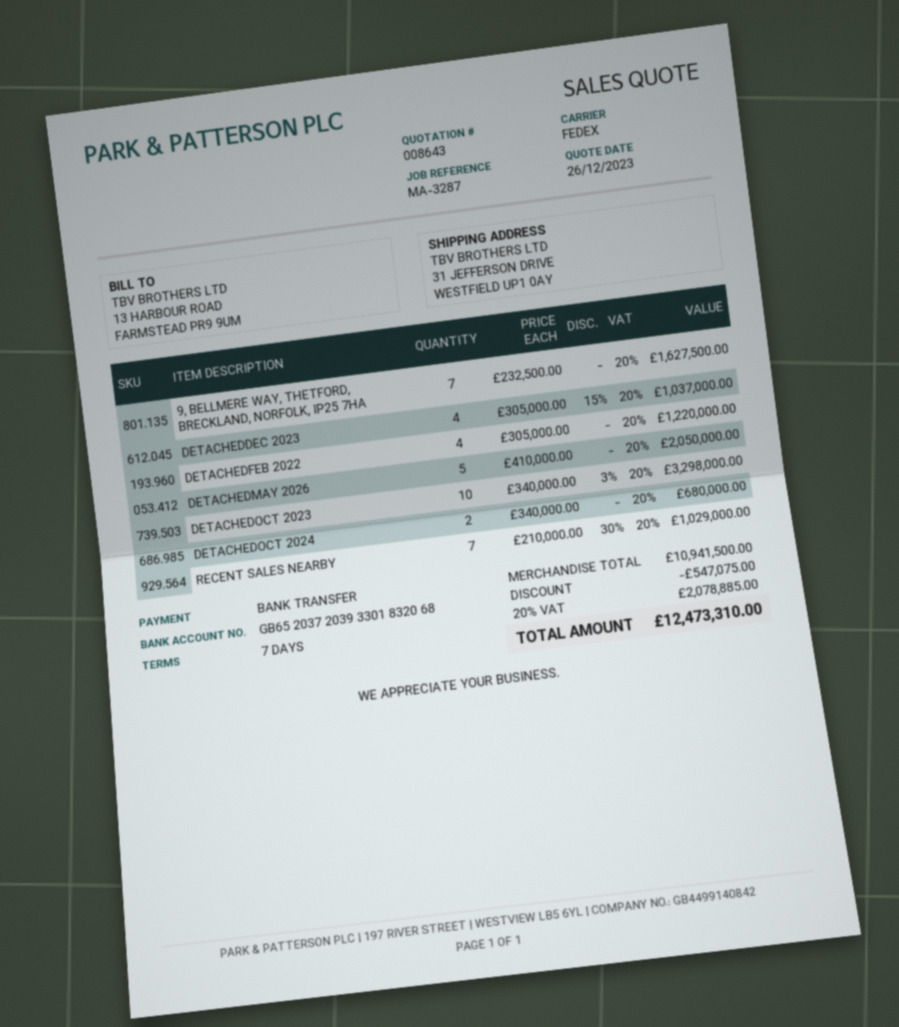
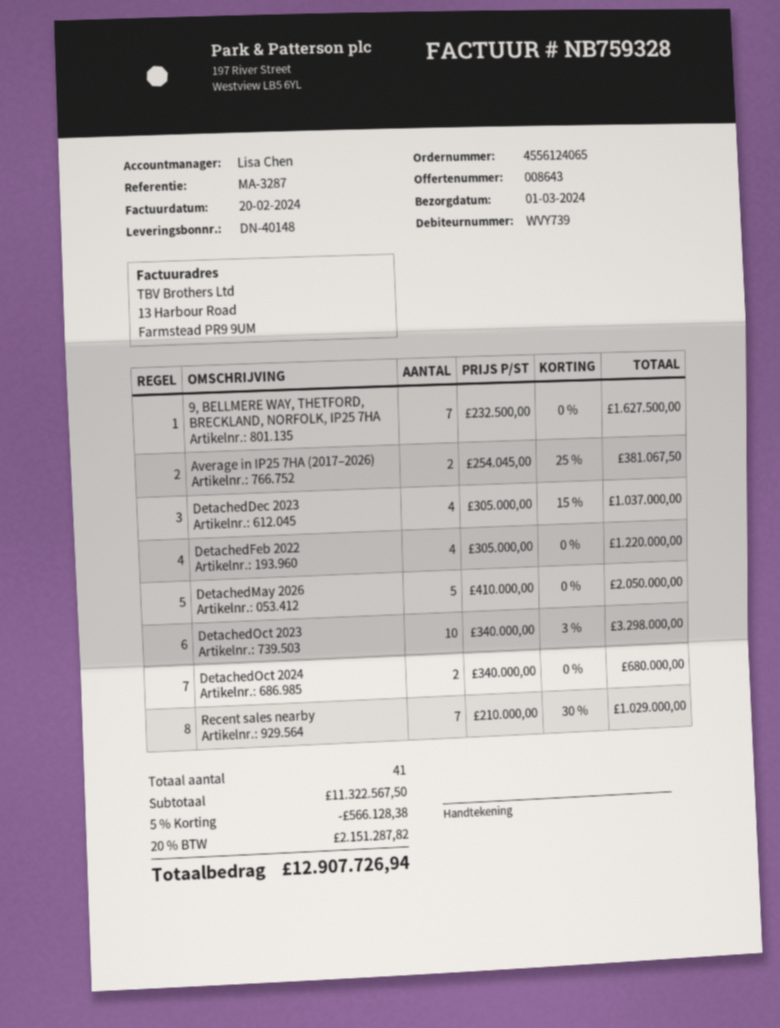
Average in IP25 7HA (2017–2026): none -> 2 x 254045.00 - 25% = 381067.50
subtotal: 10941500.00 -> 11322567.50
discount: 547075.00 -> 566128.38
tax: 20% = 2078885.00 -> 20% = 2151287.82
total: 12473310.00 -> 12907726.94

